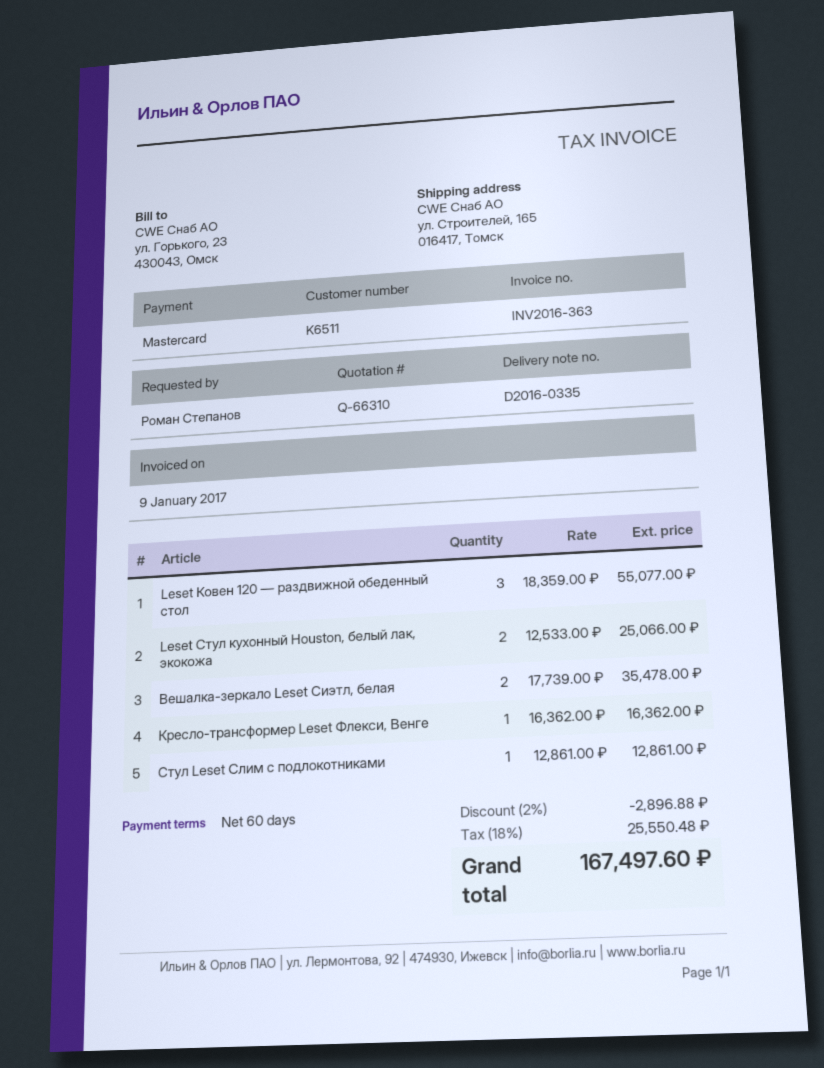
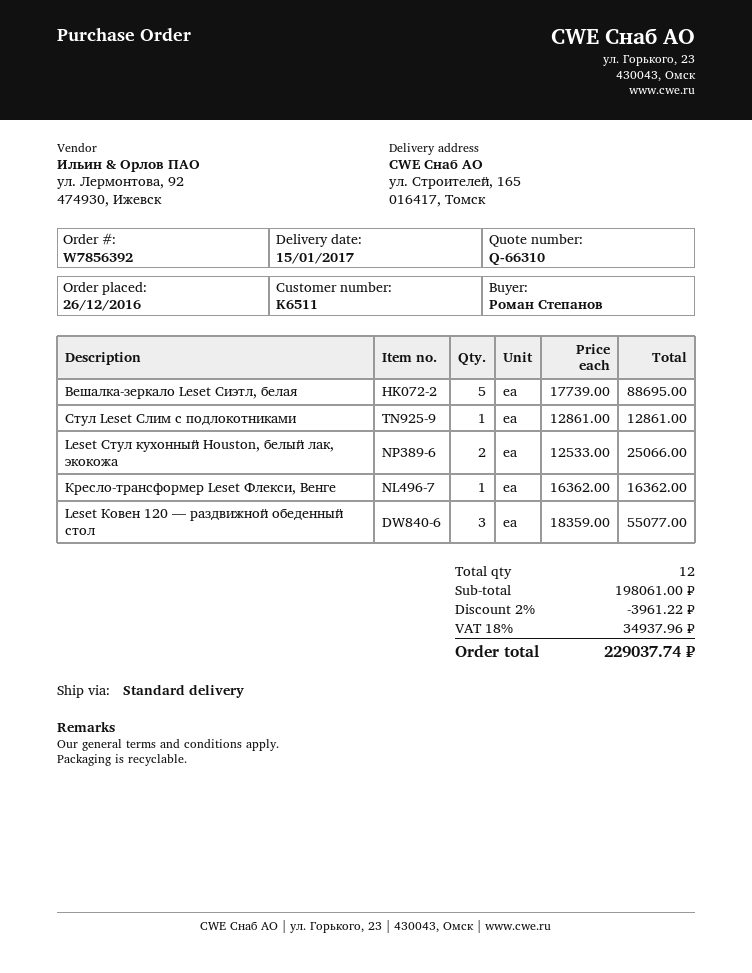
Вешалка-зеркало Leset Сиэтл, белая: 2 x 17739.00 = 35478.00 -> 5 x 17739.00 = 88695.00
discount: 2% = 2896.88 -> 2% = 3961.22
tax: 18% = 25550.48 -> 18% = 34937.96
total: 167497.60 -> 229037.74

